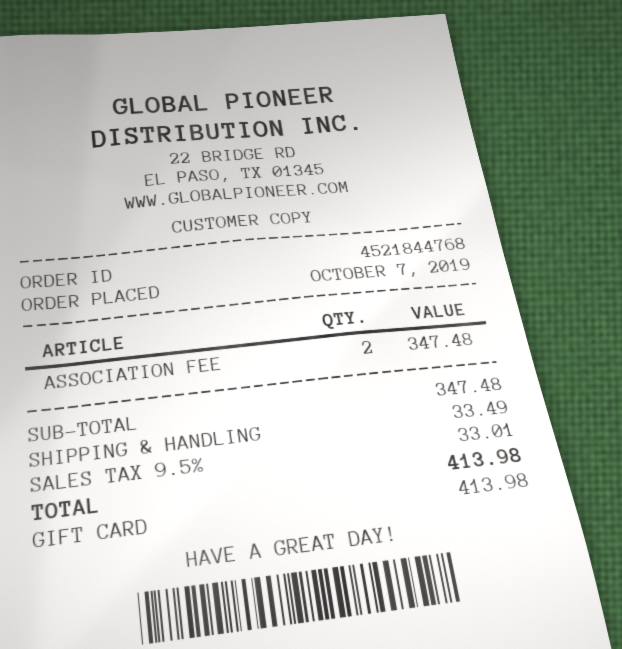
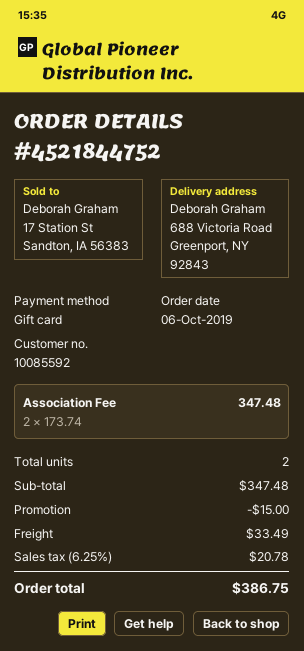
order number: 4521844768 -> 4521844752
order date: 2019-10-07 -> 2019-10-06
discount: none -> 15.00
tax: 9.5% = 33.01 -> 6.25% = 20.78
total: 413.98 -> 386.75

